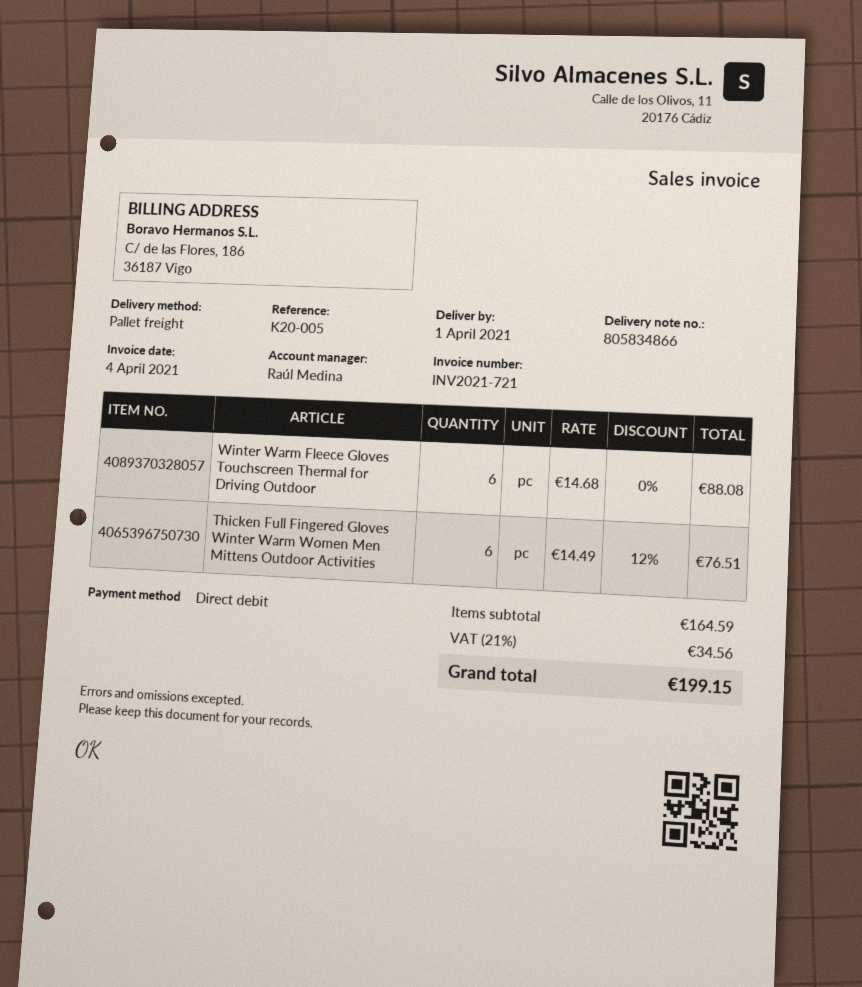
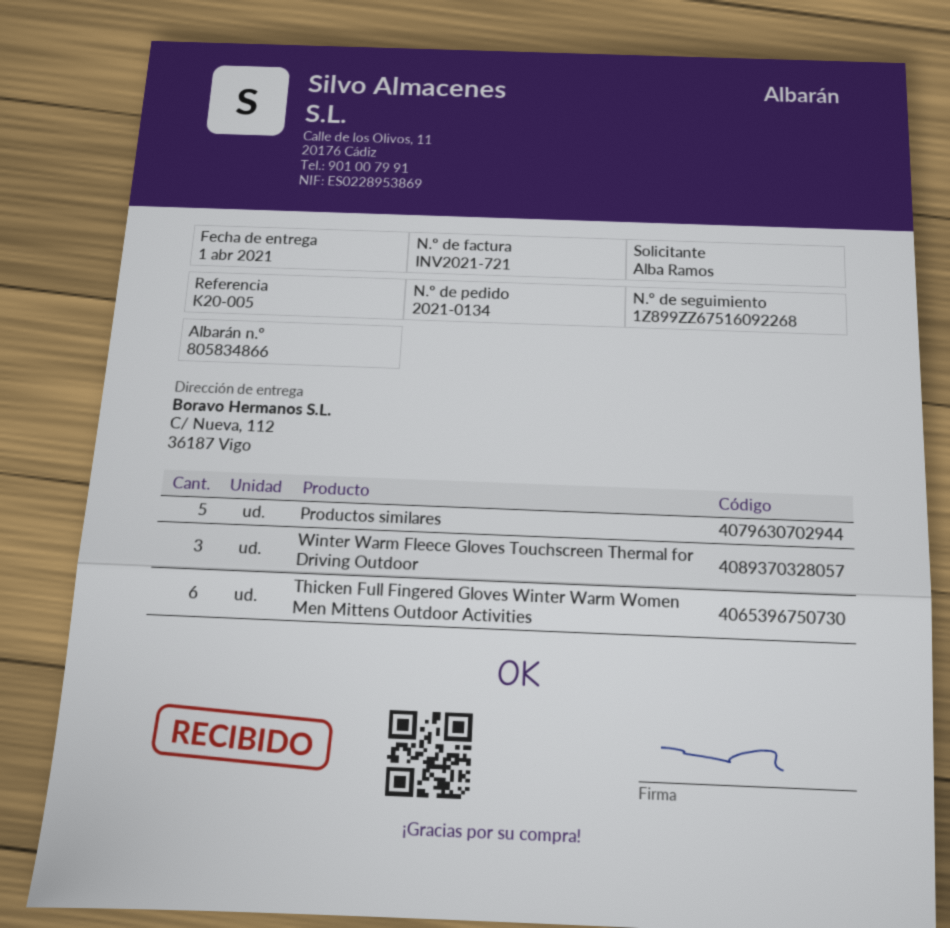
Winter Warm Fleece Gloves Touchscreen Thermal for Driving Outdoor: 6 -> 3
Productos similares: none -> 5

